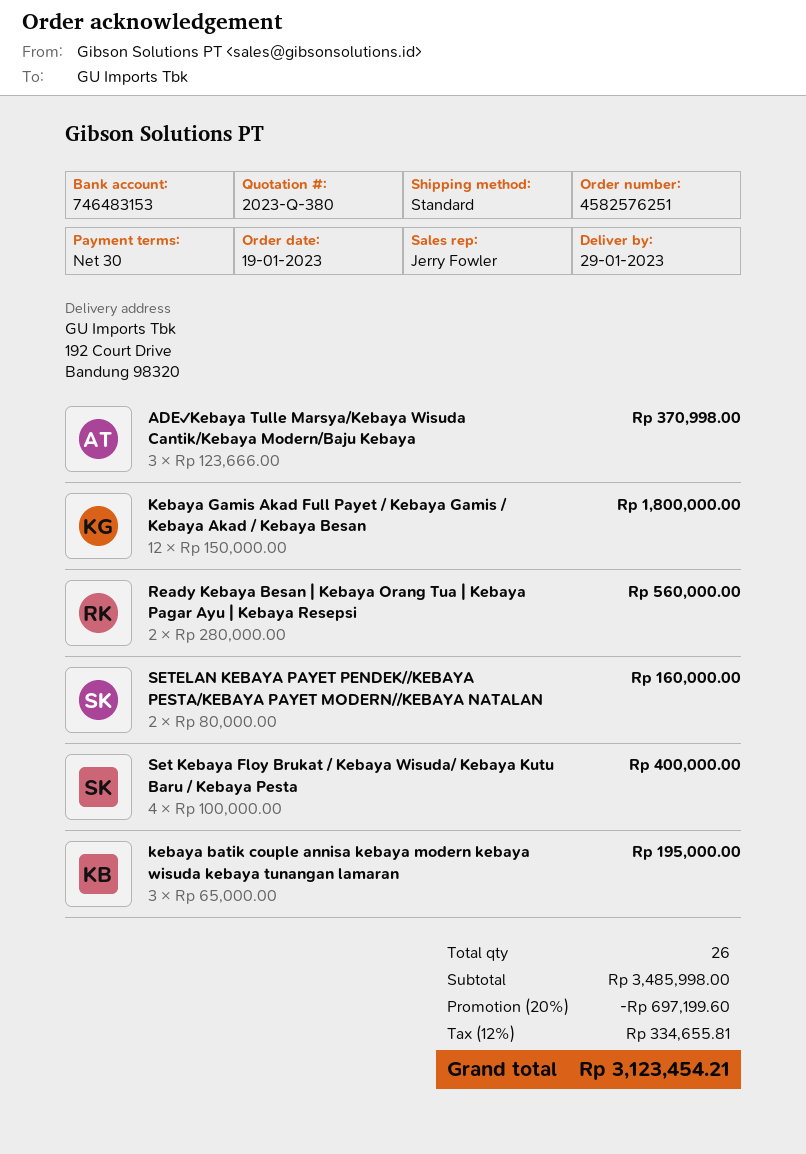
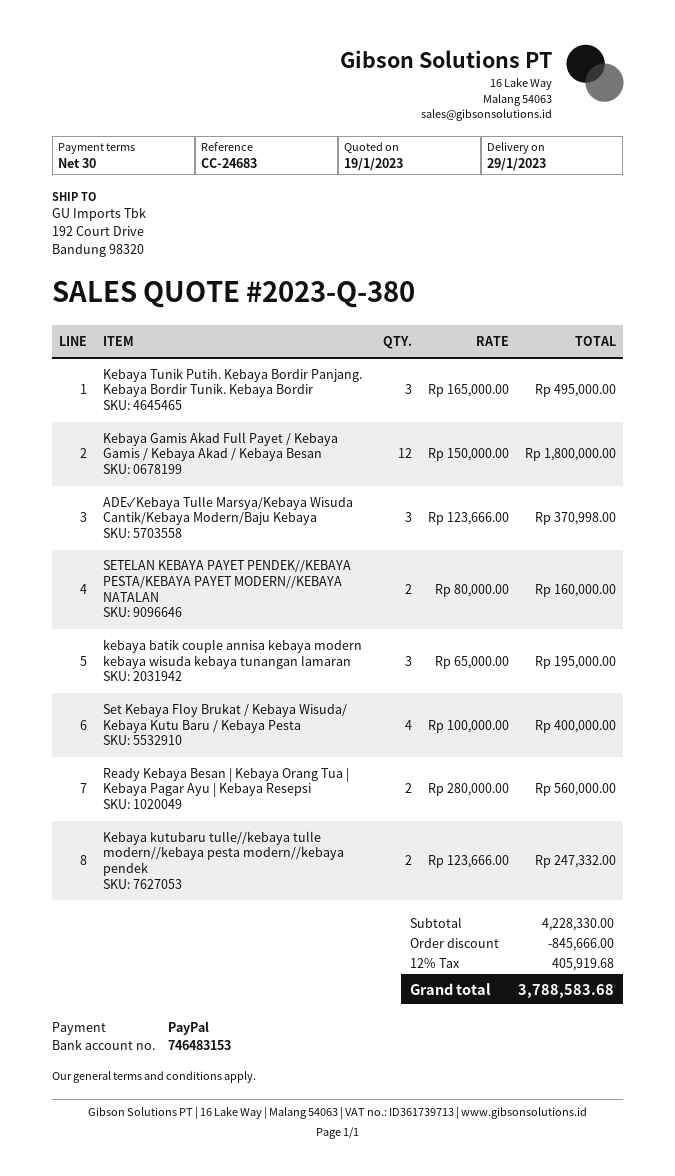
Kebaya Tunik Putih. Kebaya Bordir Panjang. Kebaya Bordir Tunik. Kebaya Bordir: none -> 3 x 165000.00 = 495000.00
Kebaya kutubaru tulle//kebaya tulle modern//kebaya pesta modern//kebaya pendek: none -> 2 x 123666.00 = 247332.00
subtotal: 3485998.00 -> 4228330.00
discount: 697199.60 -> 845666.00
tax: 12% = 334655.81 -> 12% = 405919.68
total: 3123454.21 -> 3788583.68

